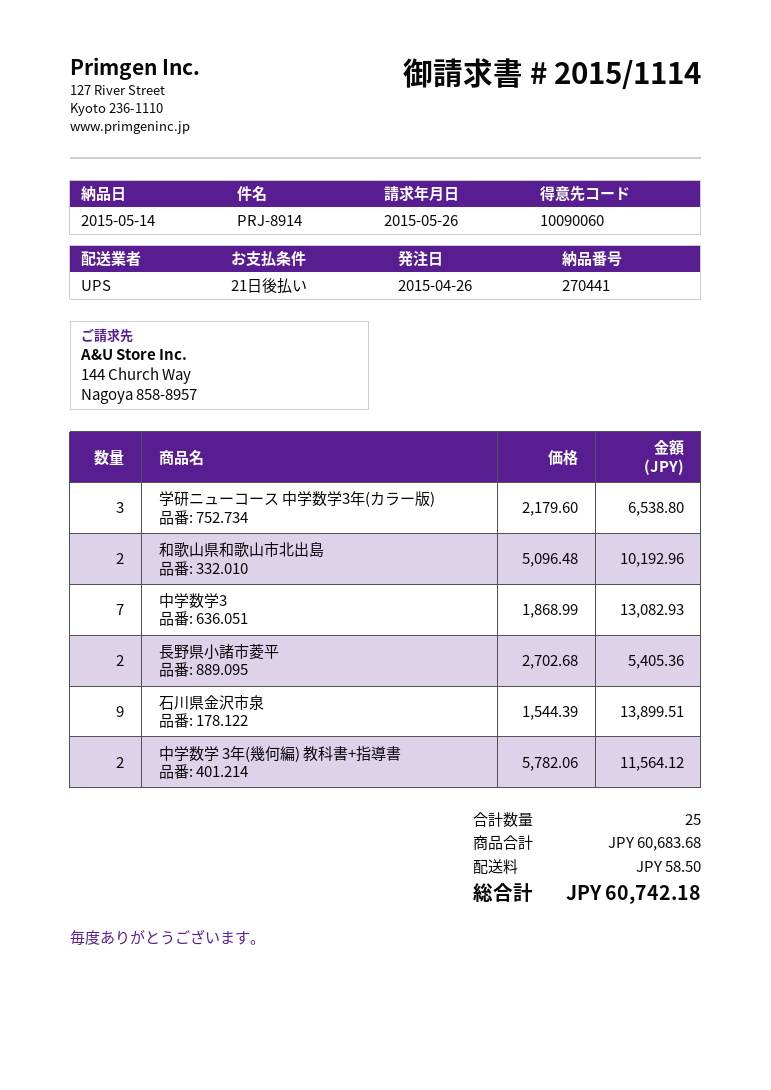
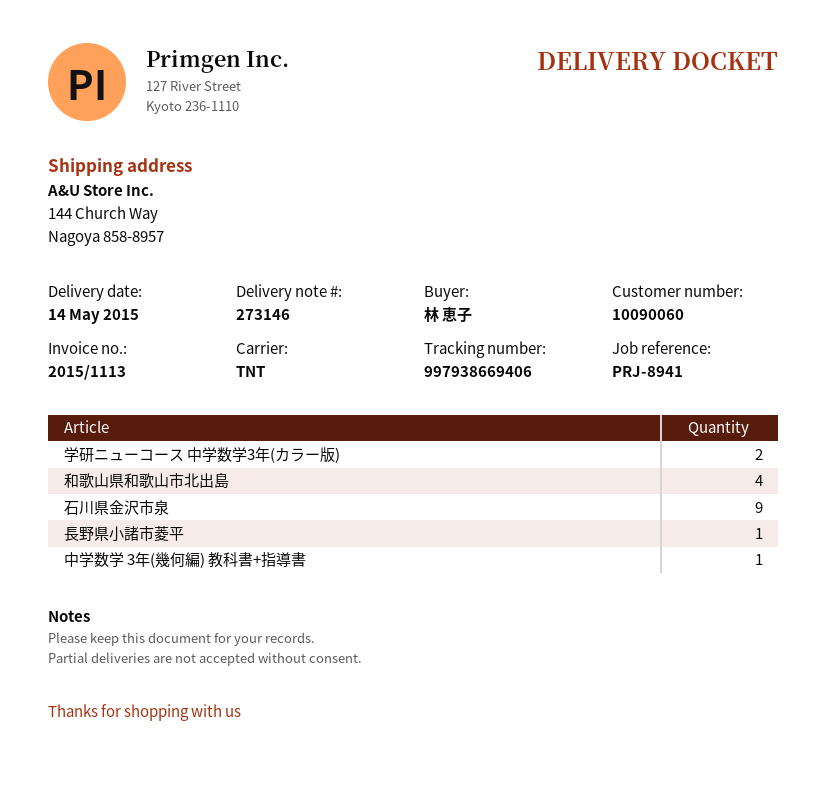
delivery note number: 270441 -> 273146
invoice number: 2015/1114 -> 2015/1113
reference: PRJ-8914 -> PRJ-8941
shipping method: UPS -> TNT
学研ニューコース 中学数学3年(カラー版): 3 -> 2
和歌山県和歌山市北出島: 2 -> 4
中学数学3: 7 -> none
長野県小諸市菱平: 2 -> 1
中学数学 3年(幾何編) 教科書+指導書: 2 -> 1

